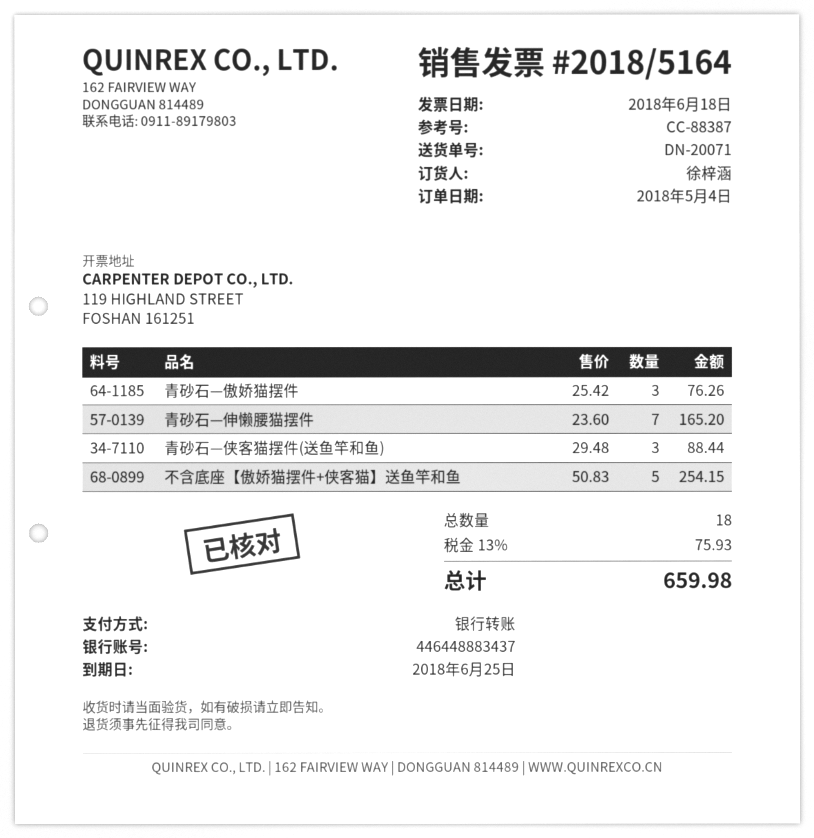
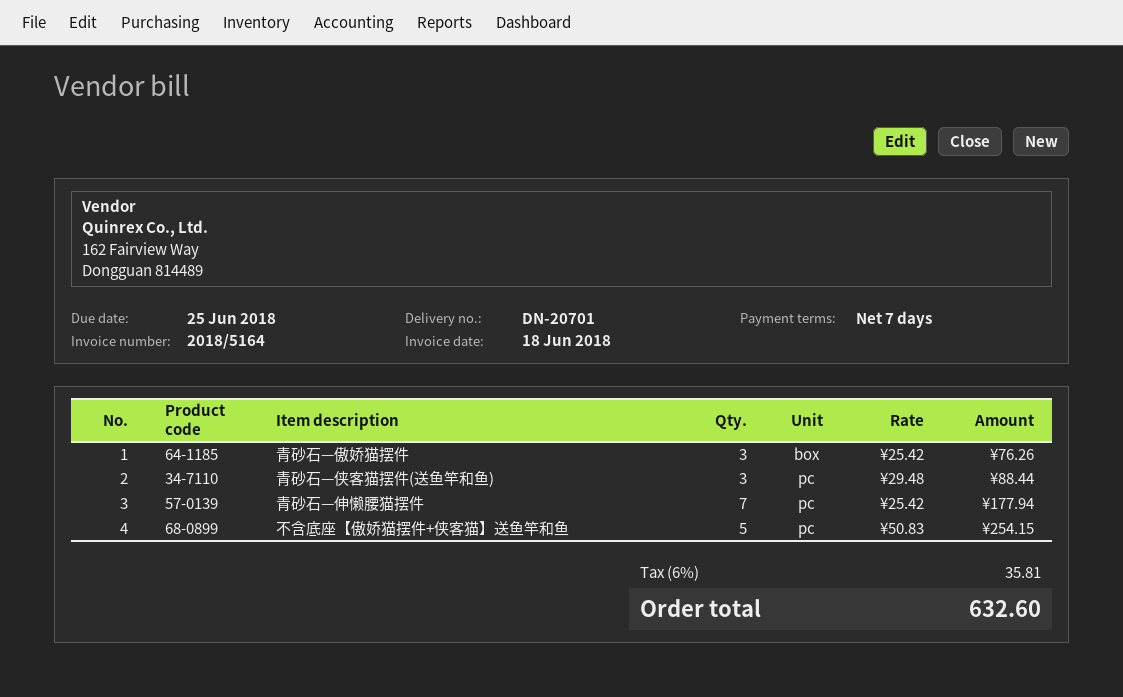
delivery note number: DN-20071 -> DN-20701
青砂石—伸懒腰猫摆件: 7 x 23.60 = 165.20 -> 7 x 25.42 = 177.94
tax: 13% = 75.93 -> 6% = 35.81
total: 659.98 -> 632.60

